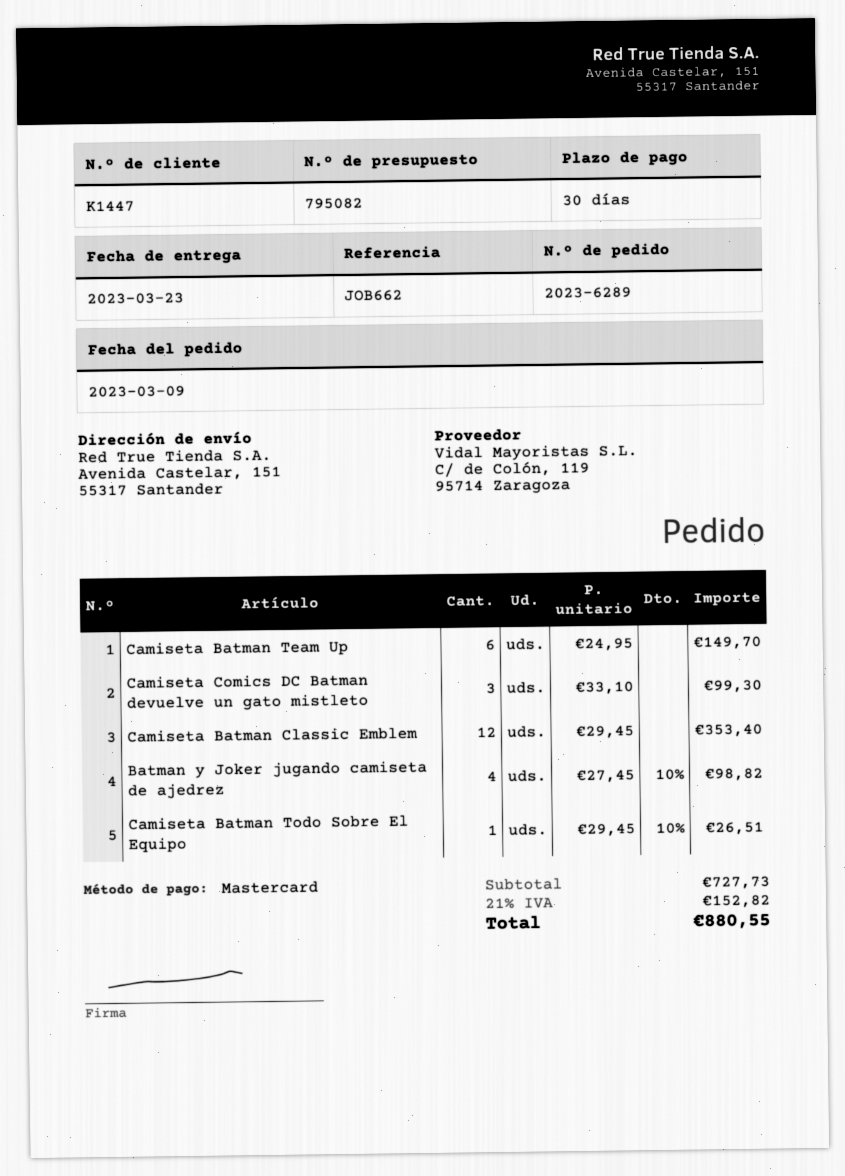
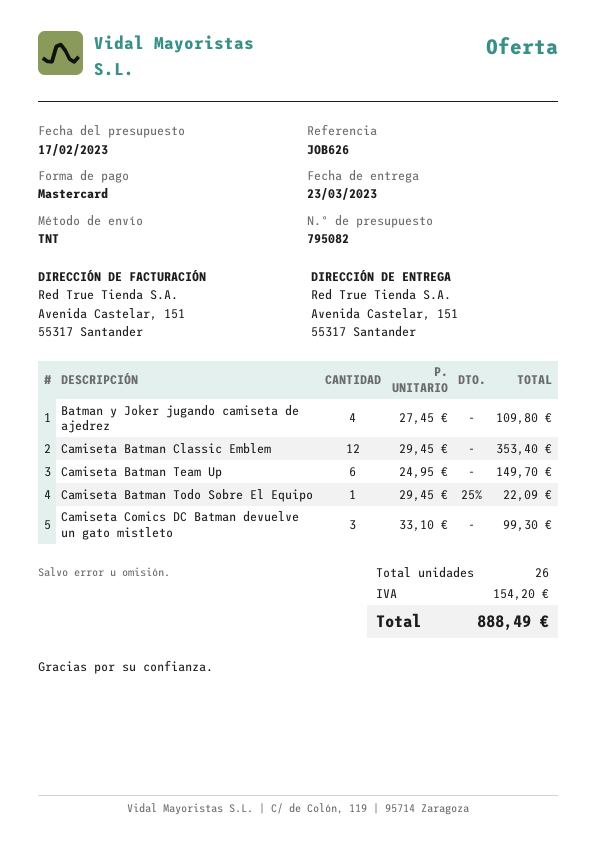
reference: JOB662 -> JOB626
Batman y Joker jugando camiseta de ajedrez: 4 x 27.45 - 10% = 98.82 -> 4 x 27.45 = 109.80
Camiseta Batman Todo Sobre El Equipo: 1 x 29.45 - 10% = 26.51 -> 1 x 29.45 - 25% = 22.09
tax: 152.82 -> 154.20
total: 880.55 -> 888.49

